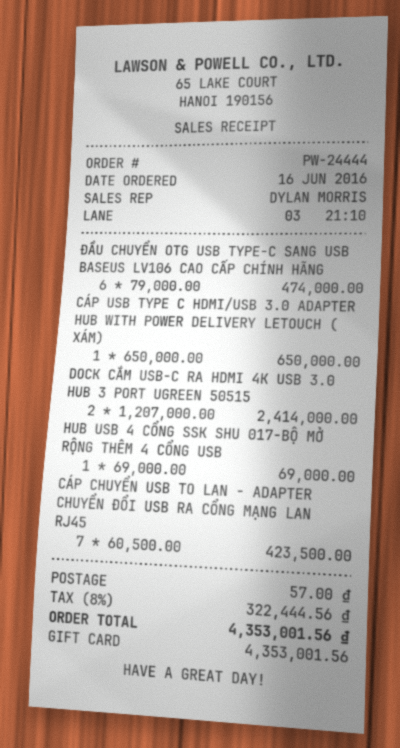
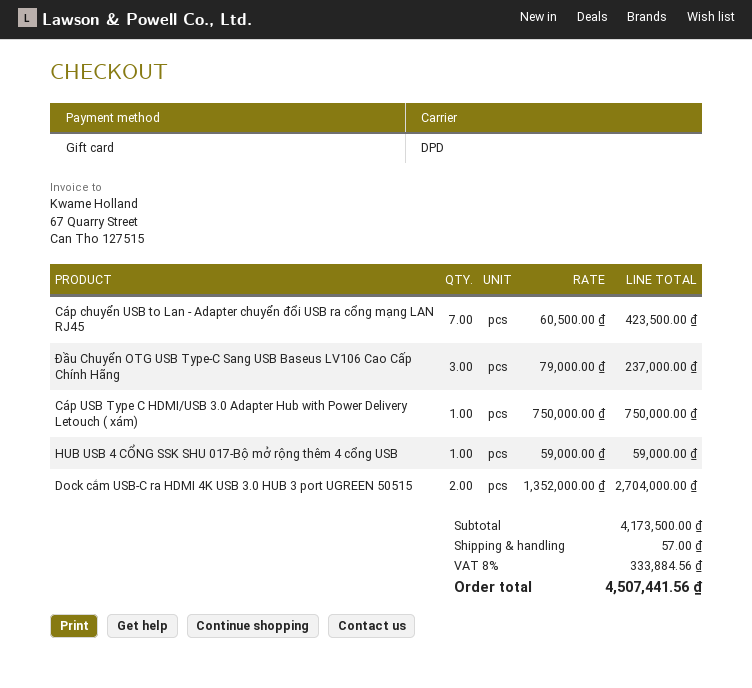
ĐẦU CHUYỂN OTG USB TYPE-C SANG USB BASEUS LV106 CAO CẤP CHÍNH HÃNG: 6 x 79000.00 = 474000.00 -> 3 x 79000.00 = 237000.00
CÁP USB TYPE C HDMI/USB 3.0 ADAPTER HUB WITH POWER DELIVERY LETOUCH ( XÁM): 1 x 650000.00 = 650000.00 -> 1 x 750000.00 = 750000.00
DOCK CẮM USB-C RA HDMI 4K USB 3.0 HUB 3 PORT UGREEN 50515: 2 x 1207000.00 = 2414000.00 -> 2 x 1352000.00 = 2704000.00
HUB USB 4 CỔNG SSK SHU 017-BỘ MỞ RỘNG THÊM 4 CỔNG USB: 1 x 69000.00 = 69000.00 -> 1 x 59000.00 = 59000.00
tax: 8% = 322444.56 -> 8% = 333884.56
total: 4353001.56 -> 4507441.56

